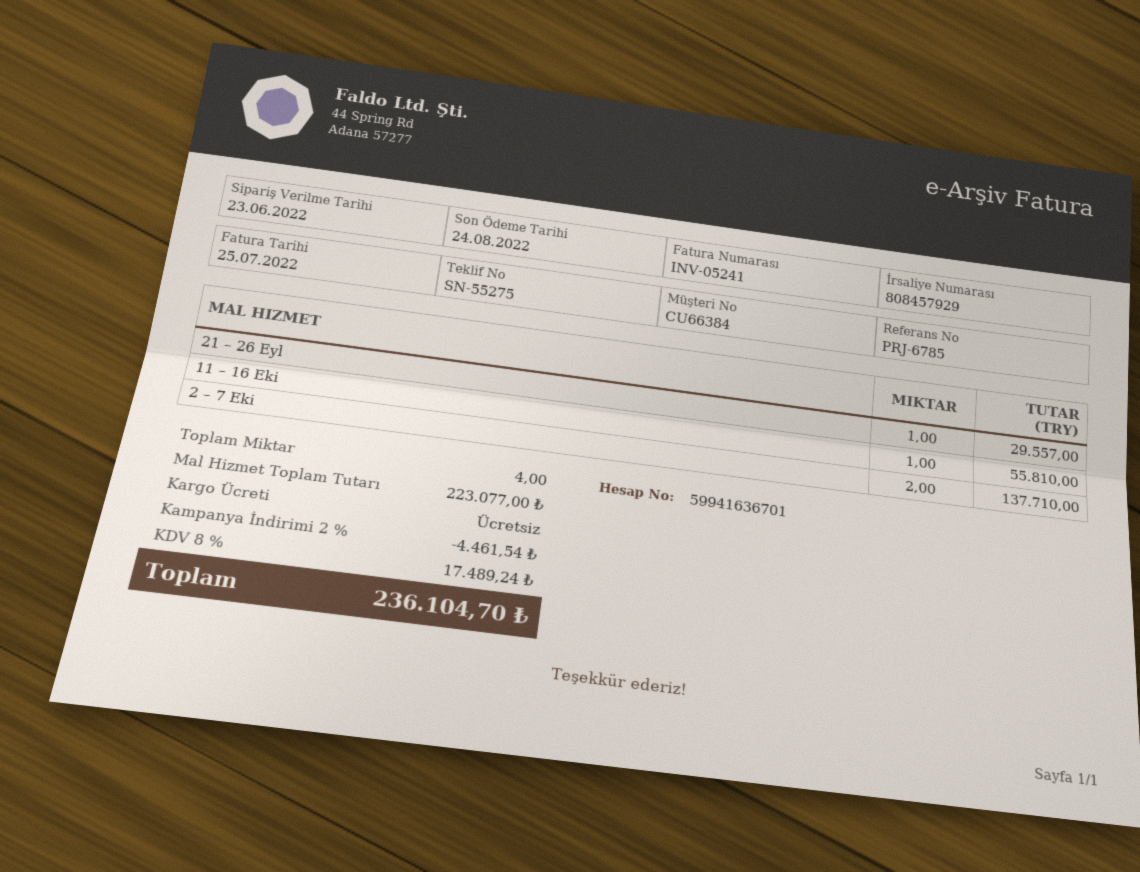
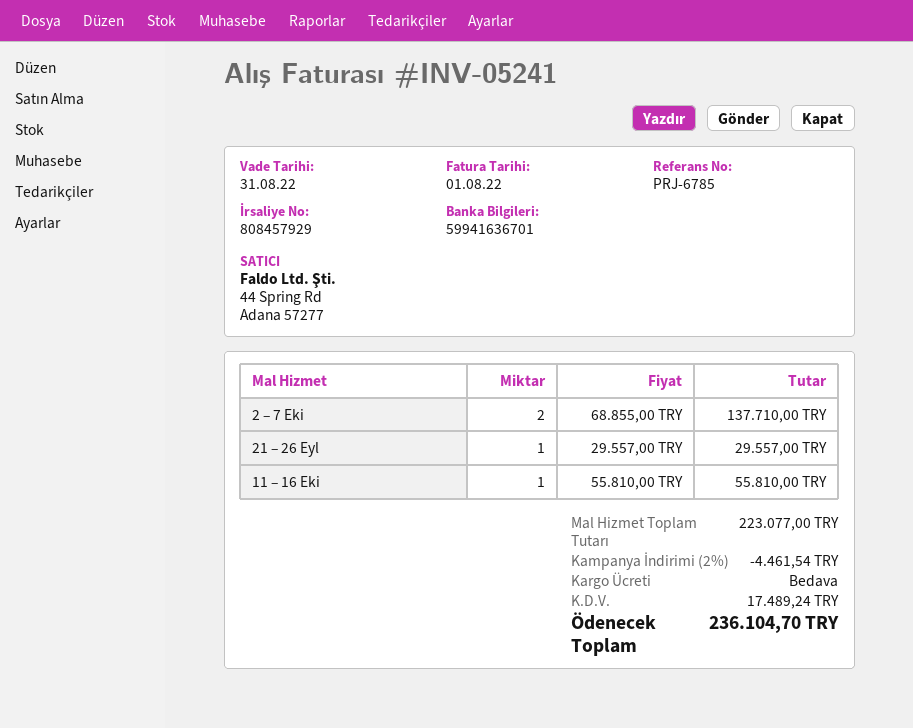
invoice date: 2022-07-25 -> 2022-08-01
due date: 2022-08-24 -> 2022-08-31

